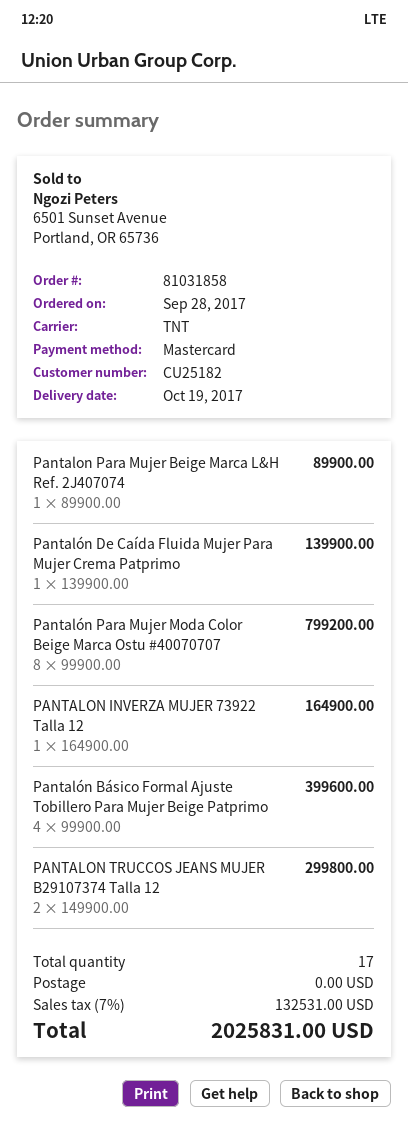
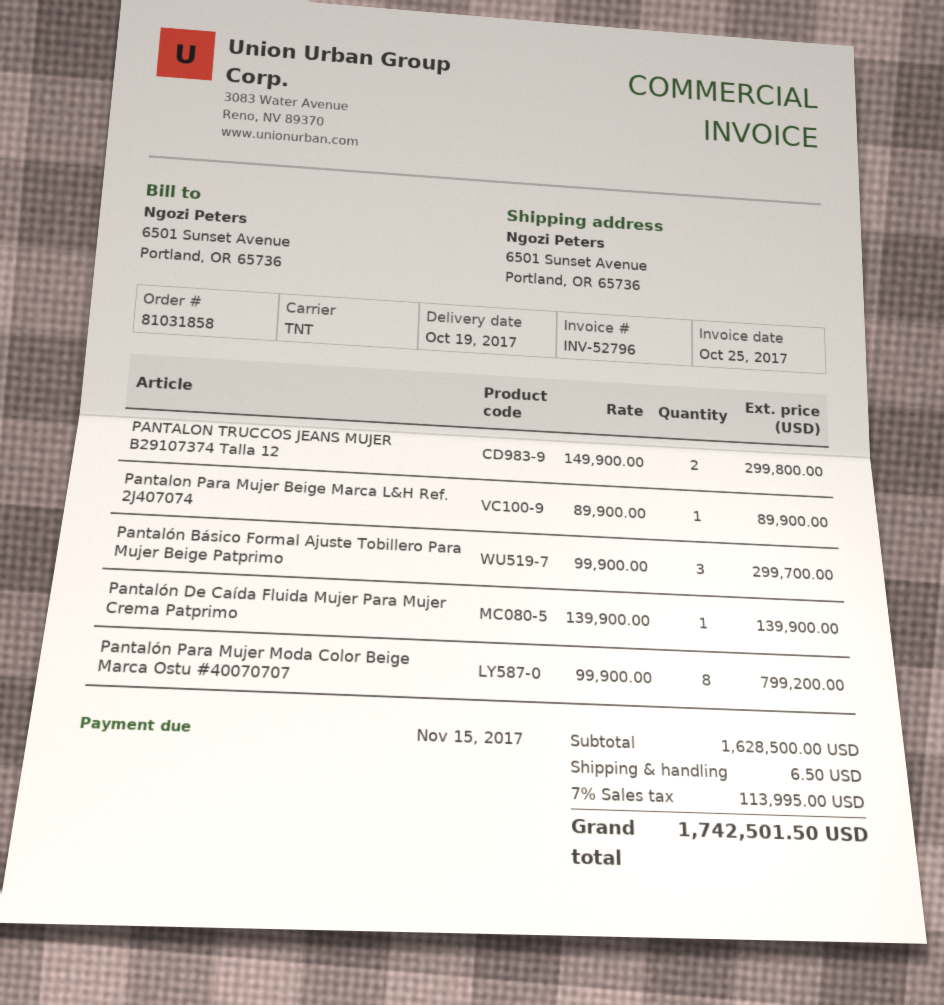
PANTALON INVERZA MUJER 73922 Talla 12: 1 x 164900.00 = 164900.00 -> none
Pantalón Básico Formal Ajuste Tobillero Para Mujer Beige Patprimo: 4 x 99900.00 = 399600.00 -> 3 x 99900.00 = 299700.00
shipping: 0.00 -> 6.50
tax: 7% = 132531.00 -> 7% = 113995.00
total: 2025831.00 -> 1742501.50

